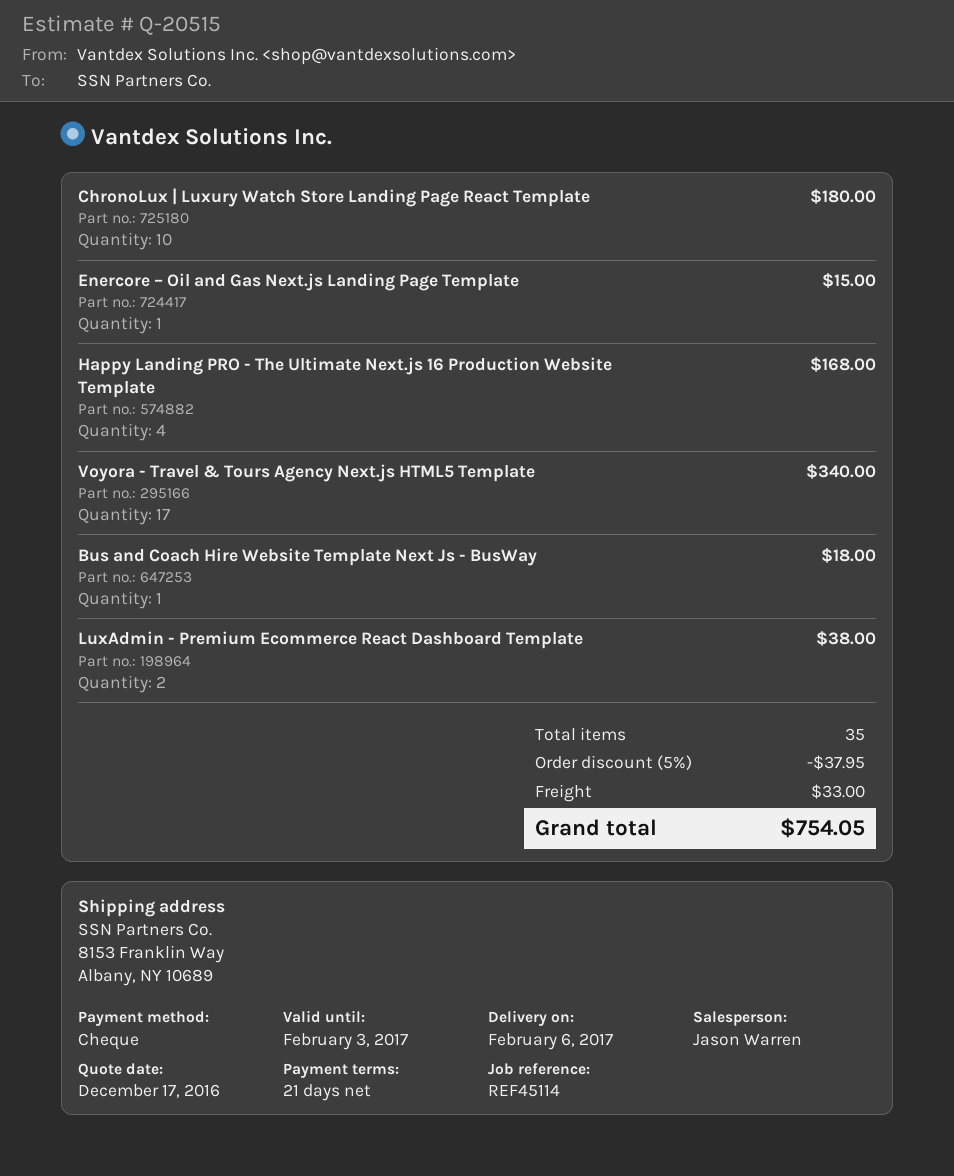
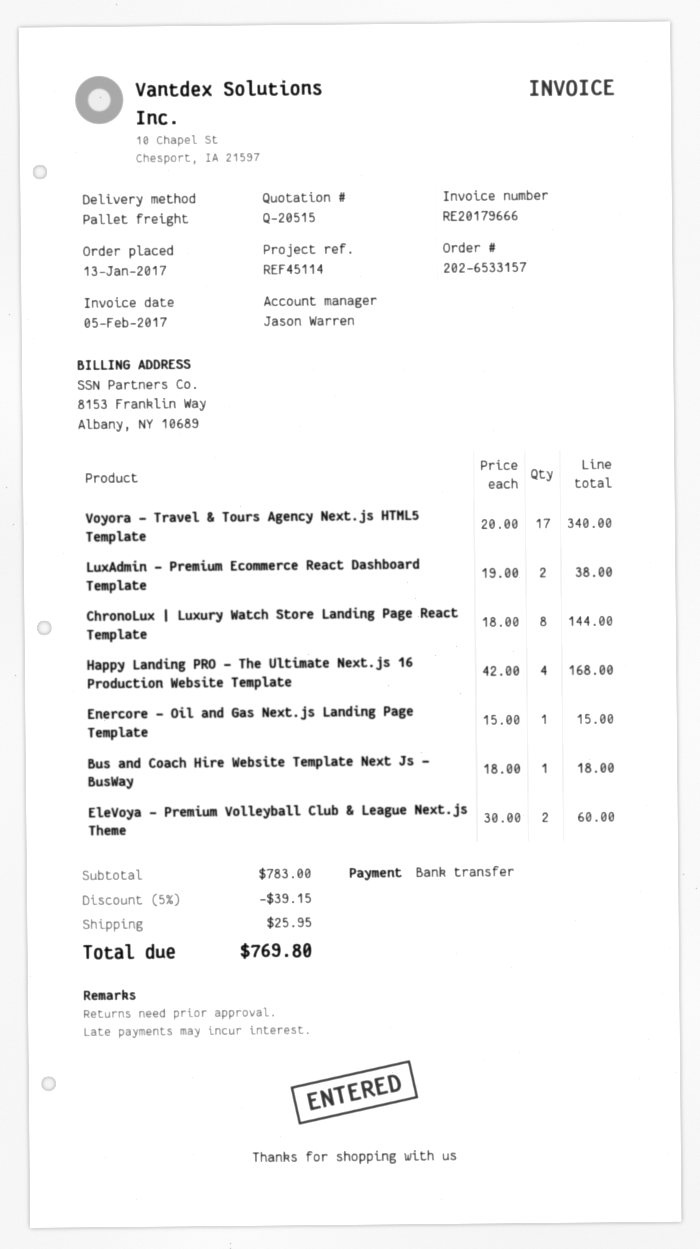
payment method: cheque -> bank transfer
ChronoLux | Luxury Watch Store Landing Page React Template: 10 for 180.00 -> 8 for 144.00
EleVoya - Premium Volleyball Club & League Next.js Theme: none -> 2 for 60.00
discount: 5% = 37.95 -> 5% = 39.15
shipping: 33.00 -> 25.95
total: 754.05 -> 769.80

